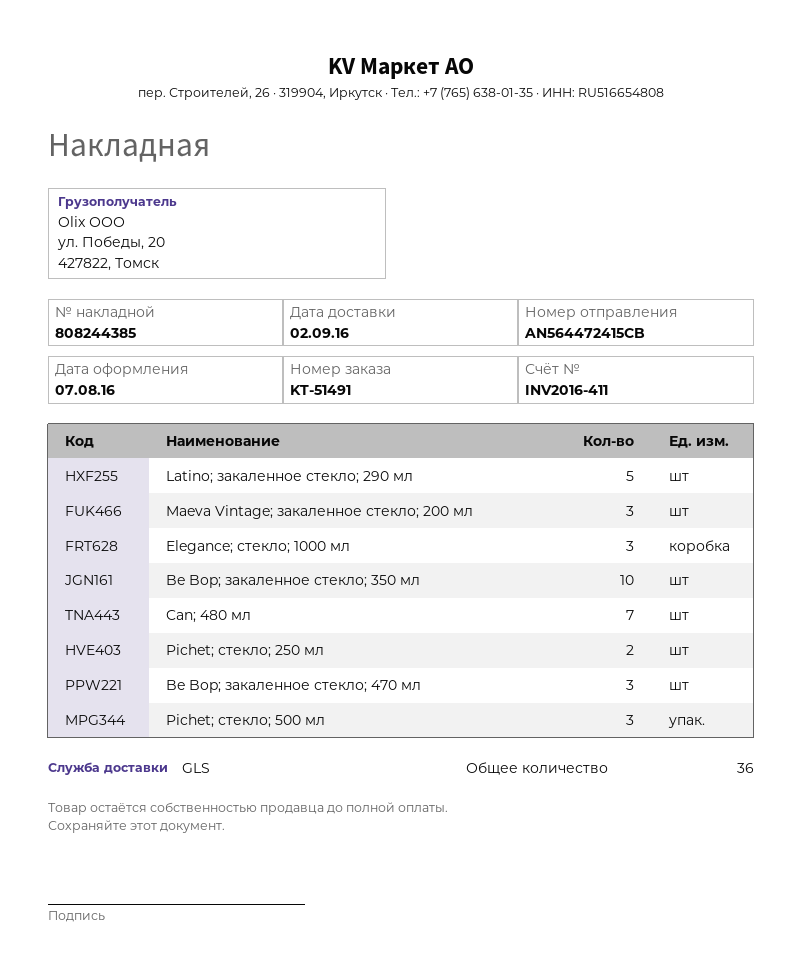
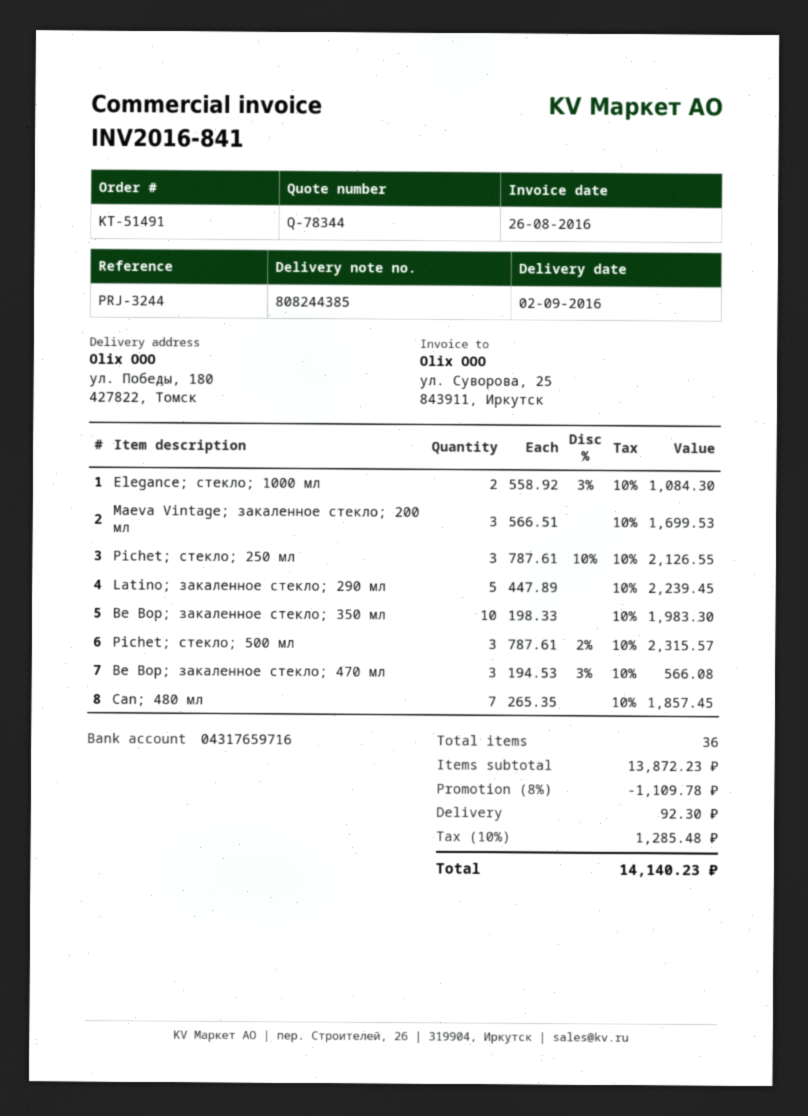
invoice number: INV2016-411 -> INV2016-841
ship to: ул. Победы, 20, 427822, Томск -> ул. Победы, 180, 427822, Томск
Elegance; стекло; 1000 мл: 3 -> 2
Pichet; стекло; 250 мл: 2 -> 3

